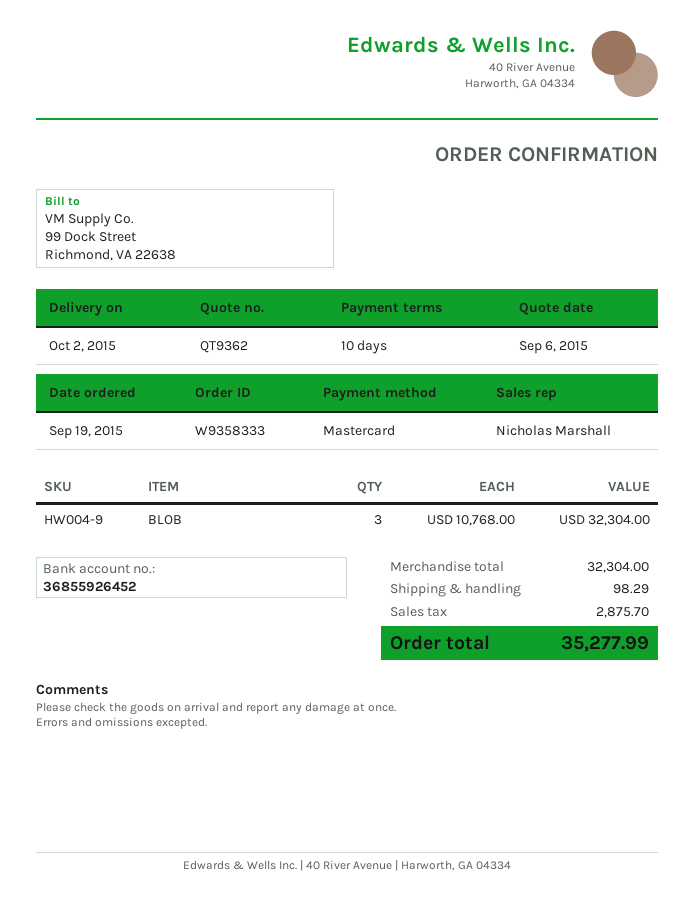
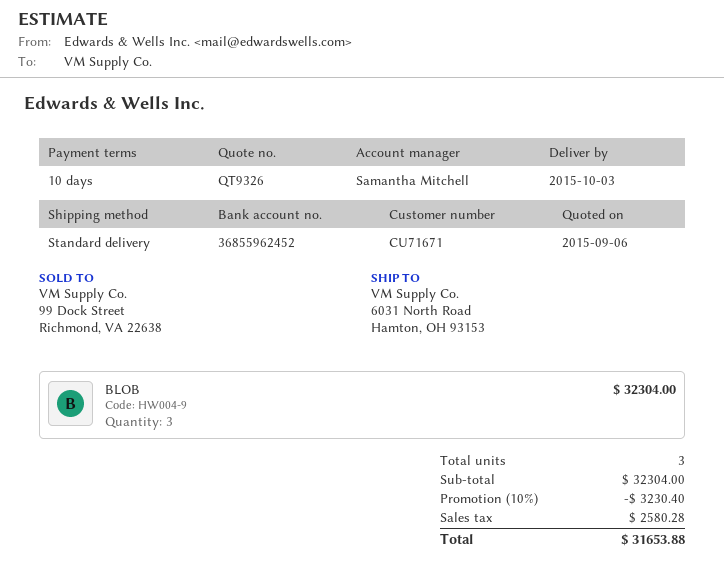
quote number: QT9362 -> QT9326
delivery date: 2015-10-02 -> 2015-10-03
sales rep: Nicholas Marshall -> Samantha Mitchell
bank account: 36855926452 -> 36855962452
discount: none -> 10% = 3230.40
shipping: 98.29 -> none
tax: 2875.70 -> 2580.28
total: 35277.99 -> 31653.88

